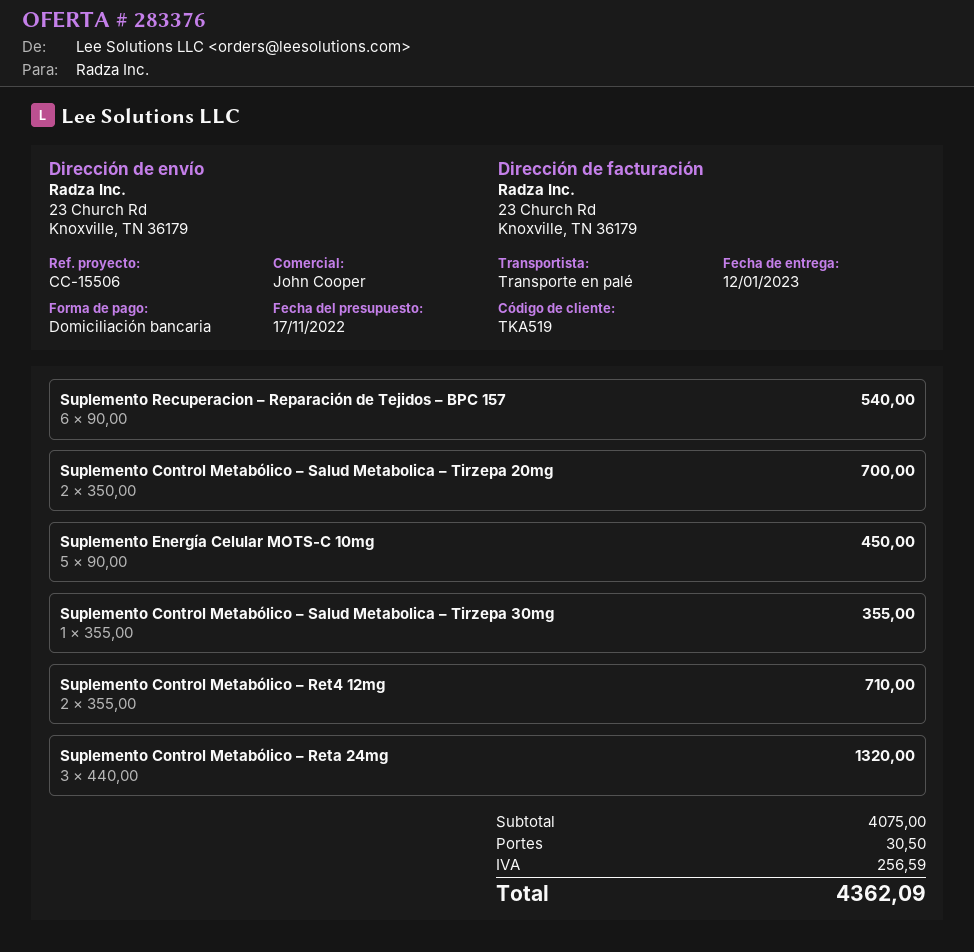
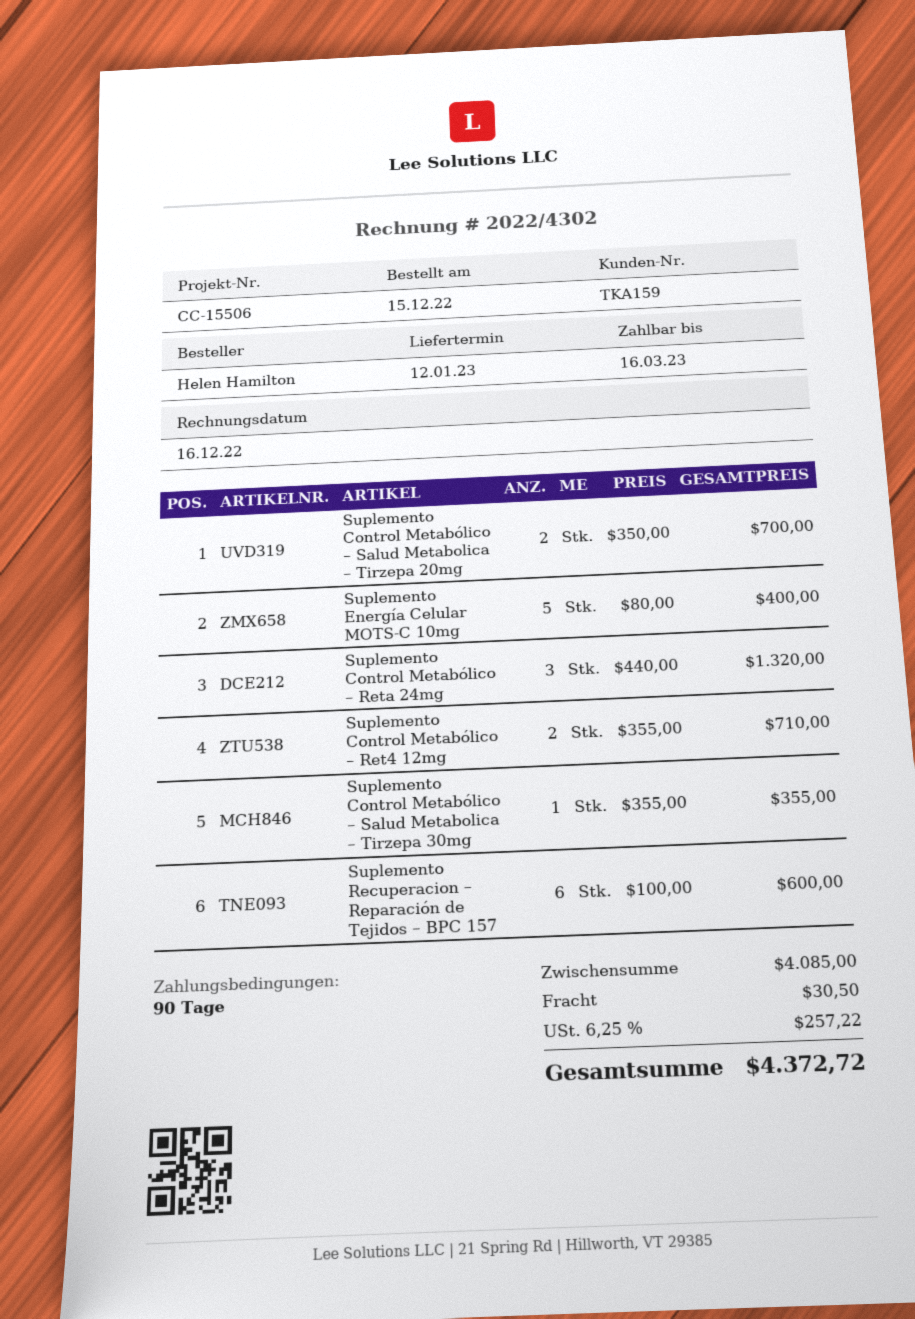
customer number: TKA519 -> TKA159
Suplemento Recuperacion – Reparación de Tejidos – BPC 157: 6 x 90.00 = 540.00 -> 6 x 100.00 = 600.00
Suplemento Energía Celular MOTS-C 10mg: 5 x 90.00 = 450.00 -> 5 x 80.00 = 400.00
subtotal: 4075.00 -> 4085.00
tax: 256.59 -> 257.22
total: 4362.09 -> 4372.72

